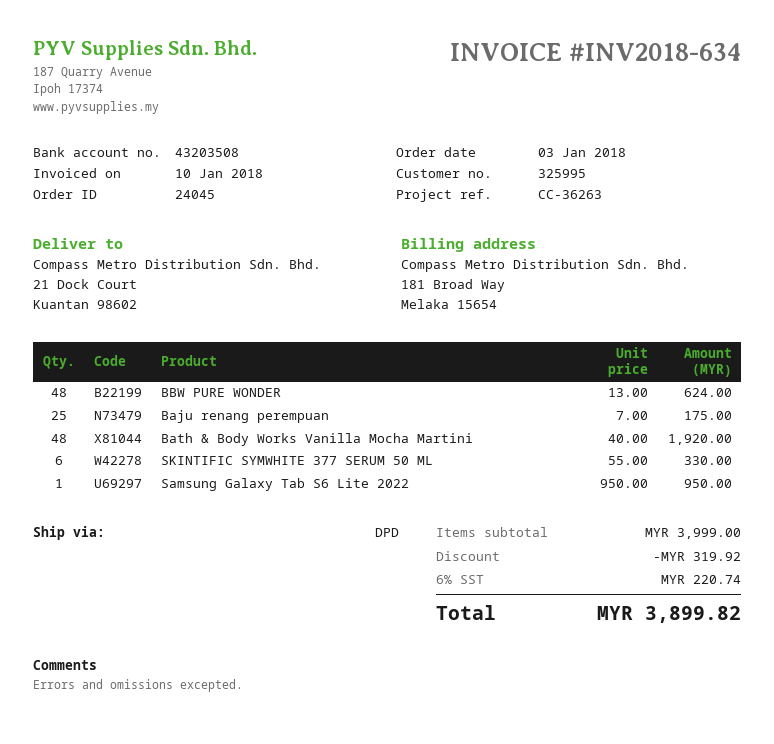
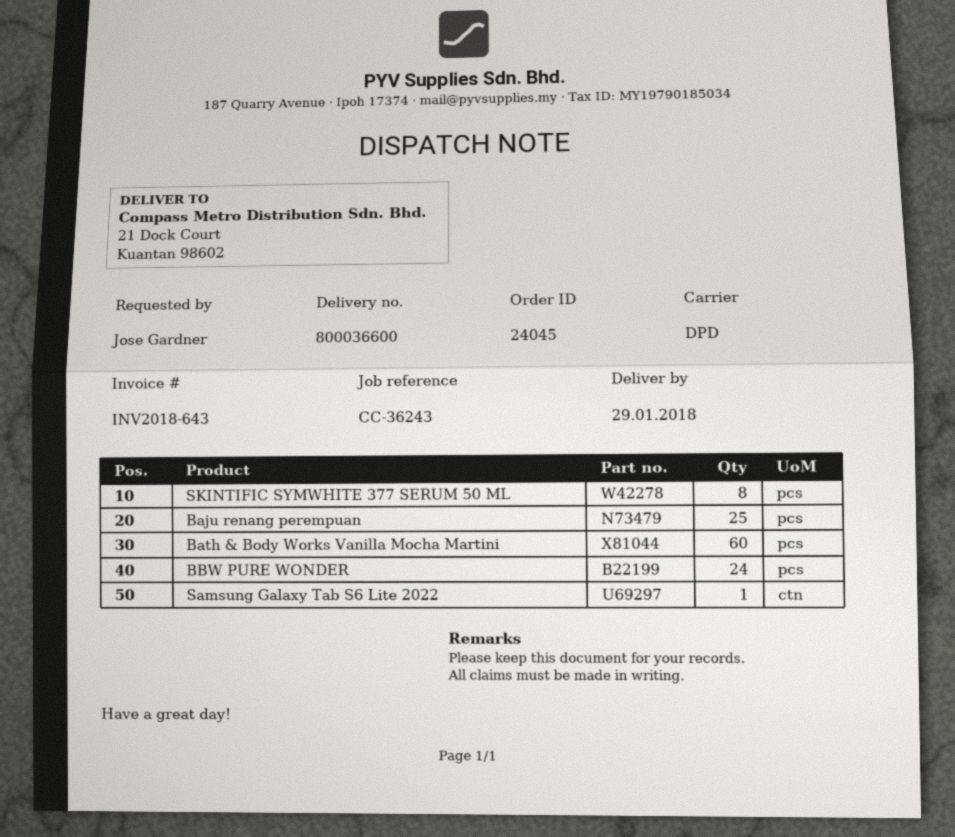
invoice number: INV2018-634 -> INV2018-643
reference: CC-36263 -> CC-36243
BBW PURE WONDER: 48 -> 24
Bath & Body Works Vanilla Mocha Martini: 48 -> 60
SKINTIFIC SYMWHITE 377 SERUM 50 ML: 6 -> 8

